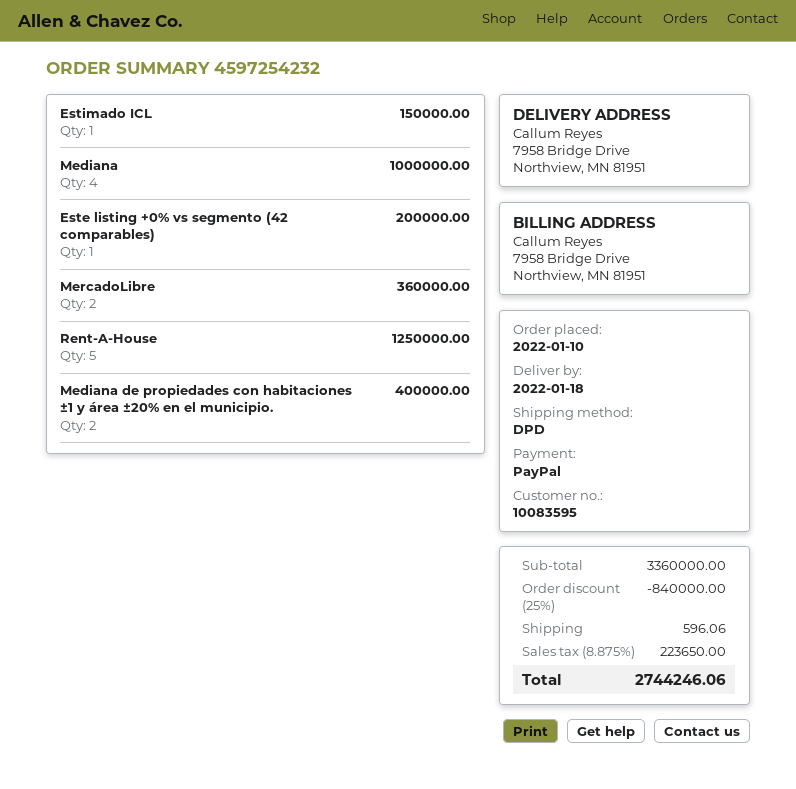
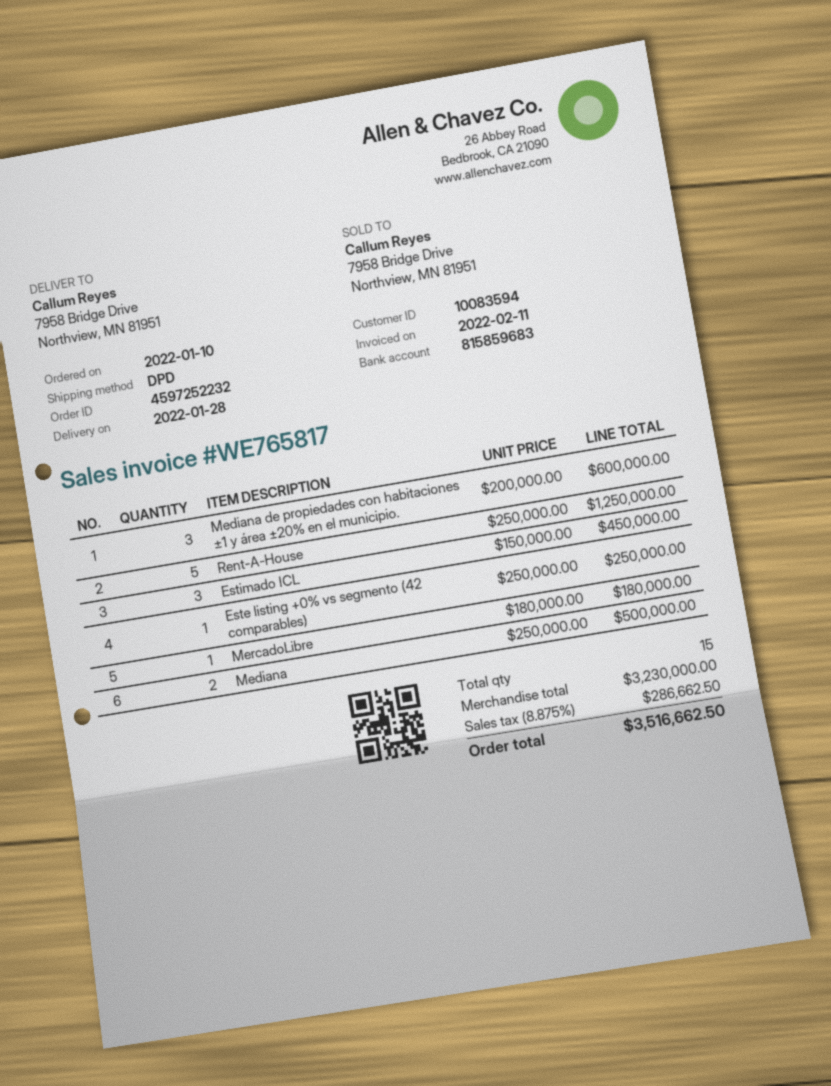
order number: 4597254232 -> 4597252232
delivery date: 2022-01-18 -> 2022-01-28
customer number: 10083595 -> 10083594
Estimado ICL: 1 for 150000.00 -> 3 for 450000.00
Mediana: 4 for 1000000.00 -> 2 for 500000.00
Este listing +0% vs segmento (42 comparables): 1 for 200000.00 -> 1 for 250000.00
MercadoLibre: 2 for 360000.00 -> 1 for 180000.00
Mediana de propiedades con habitaciones ±1 y área ±20% en el municipio.: 2 for 400000.00 -> 3 for 600000.00
subtotal: 3360000.00 -> 3230000.00
discount: 25% = 840000.00 -> none
shipping: 596.06 -> none
tax: 8.875% = 223650.00 -> 8.875% = 286662.50
total: 2744246.06 -> 3516662.50

